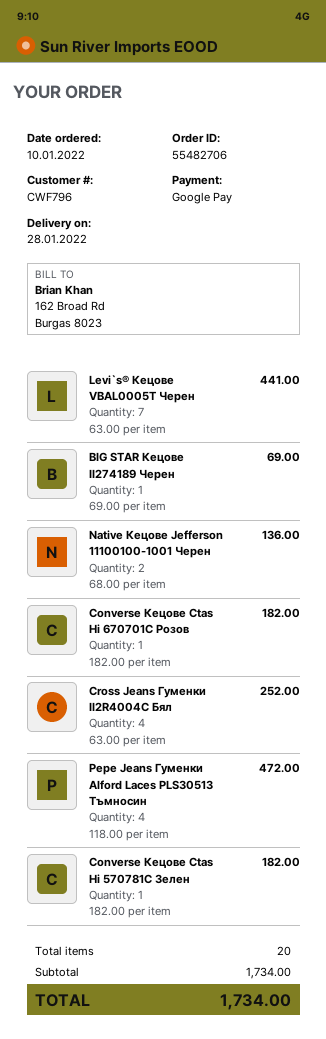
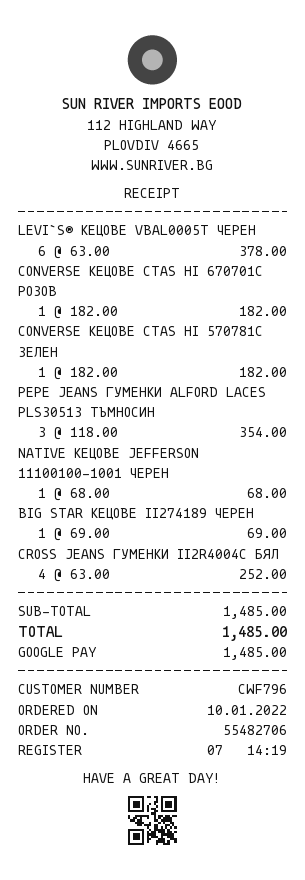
Levi`s® Кецове VBAL0005T Черен: 7 x 63.00 = 441.00 -> 6 x 63.00 = 378.00
Native Кецове Jefferson 11100100-1001 Черен: 2 x 68.00 = 136.00 -> 1 x 68.00 = 68.00
Pepe Jeans Гуменки Alford Laces PLS30513 Тъмносин: 4 x 118.00 = 472.00 -> 3 x 118.00 = 354.00
subtotal: 1734.00 -> 1485.00
total: 1734.00 -> 1485.00

